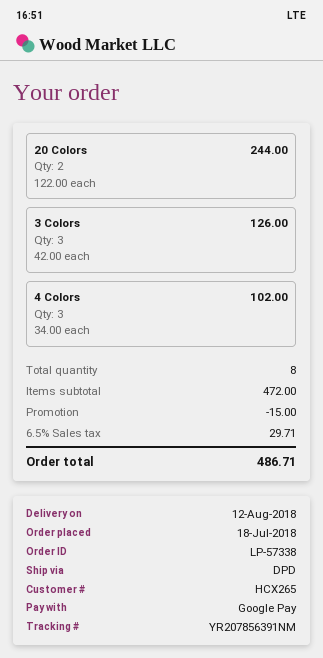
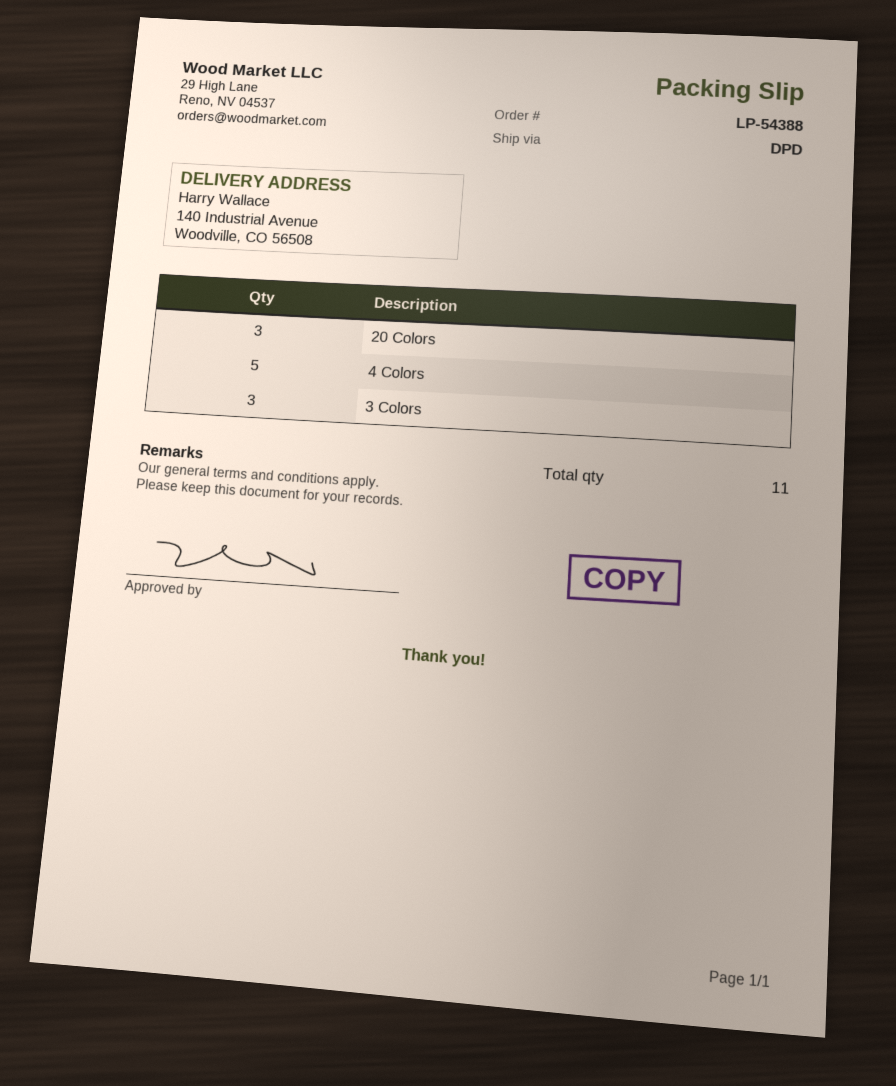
order number: LP-57338 -> LP-54388
20 Colors: 2 -> 3
4 Colors: 3 -> 5
total quantity: 8 -> 11

